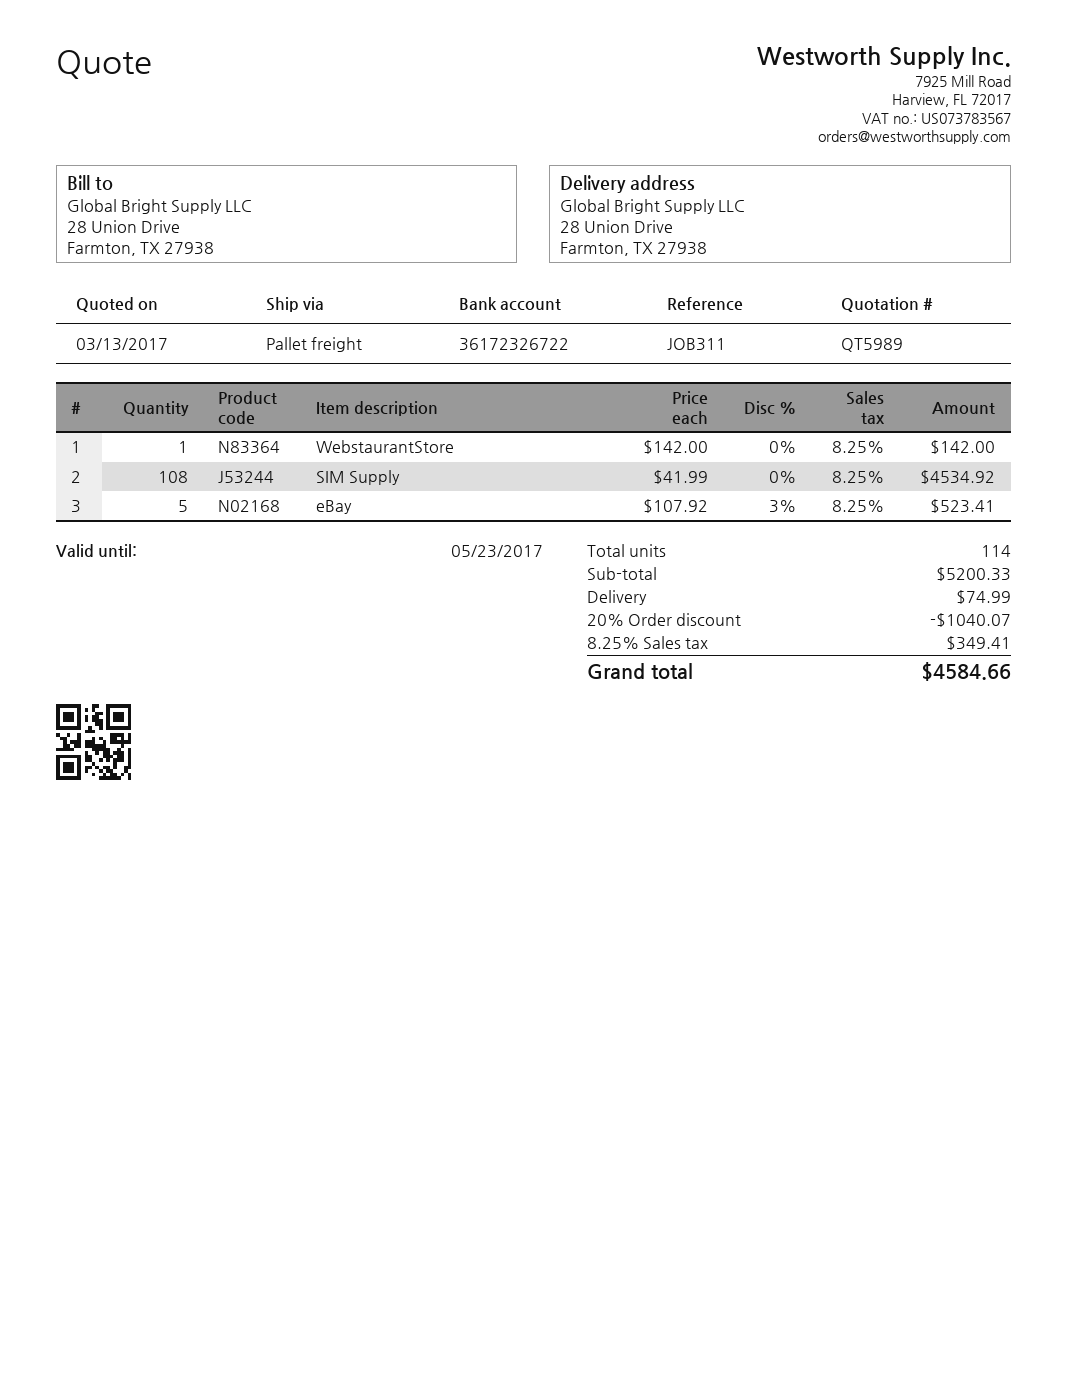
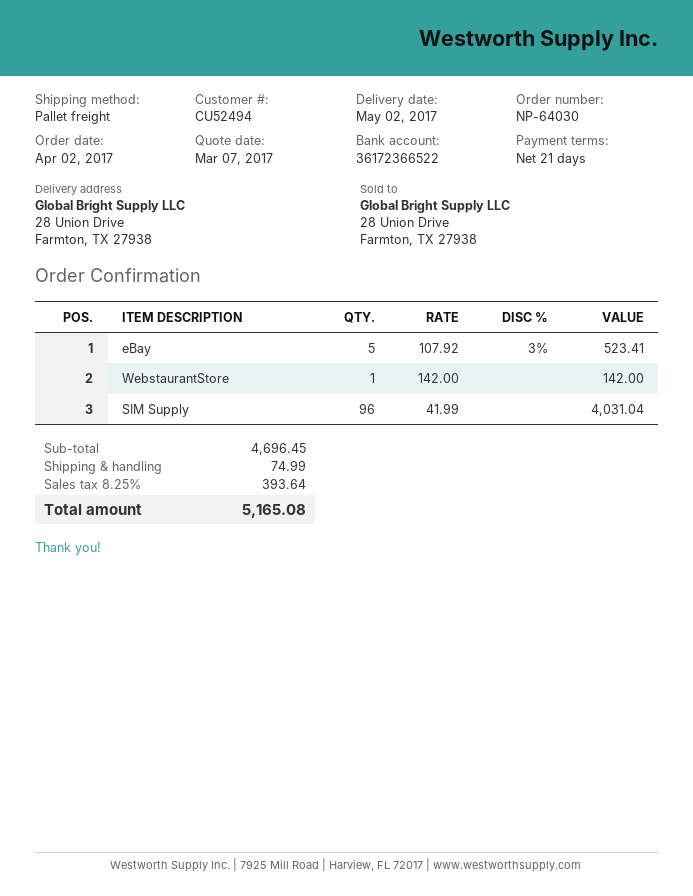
quote date: 2017-03-13 -> 2017-03-07
bank account: 36172326722 -> 36172366522
SIM Supply: 108 x 41.99 = 4534.92 -> 96 x 41.99 = 4031.04
subtotal: 5200.33 -> 4696.45
discount: 20% = 1040.07 -> none
tax: 8.25% = 349.41 -> 8.25% = 393.64
total: 4584.66 -> 5165.08

